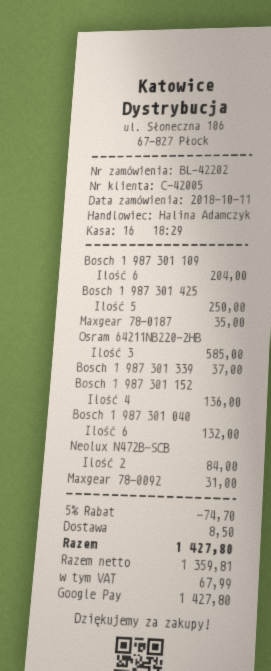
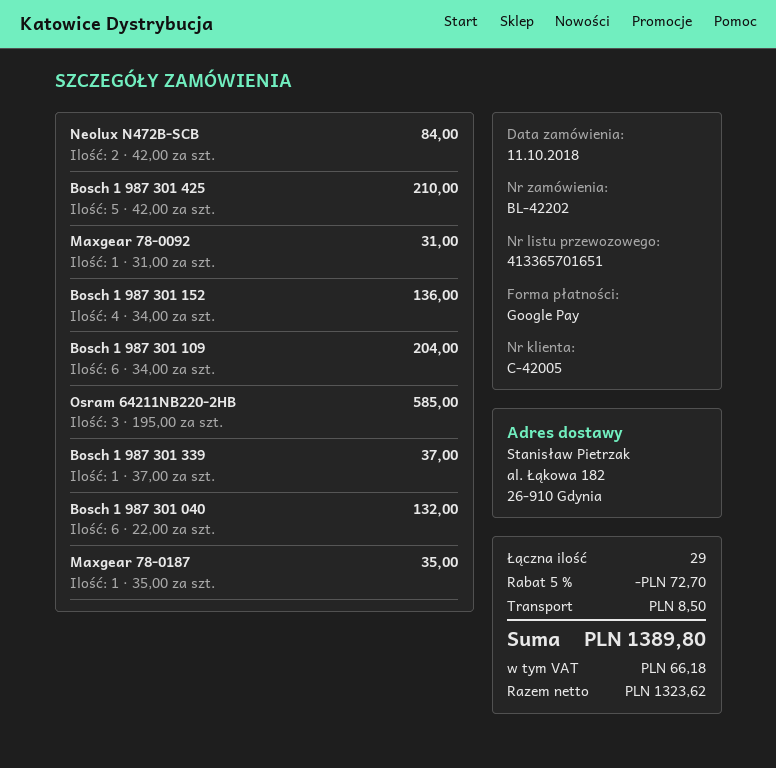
Bosch 1 987 301 425: 5 for 250.00 -> 5 for 210.00
discount: 5% = 74.70 -> 5% = 72.70
net: 1359.81 -> 1323.62
tax: 67.99 -> 66.18
total: 1427.80 -> 1389.80

